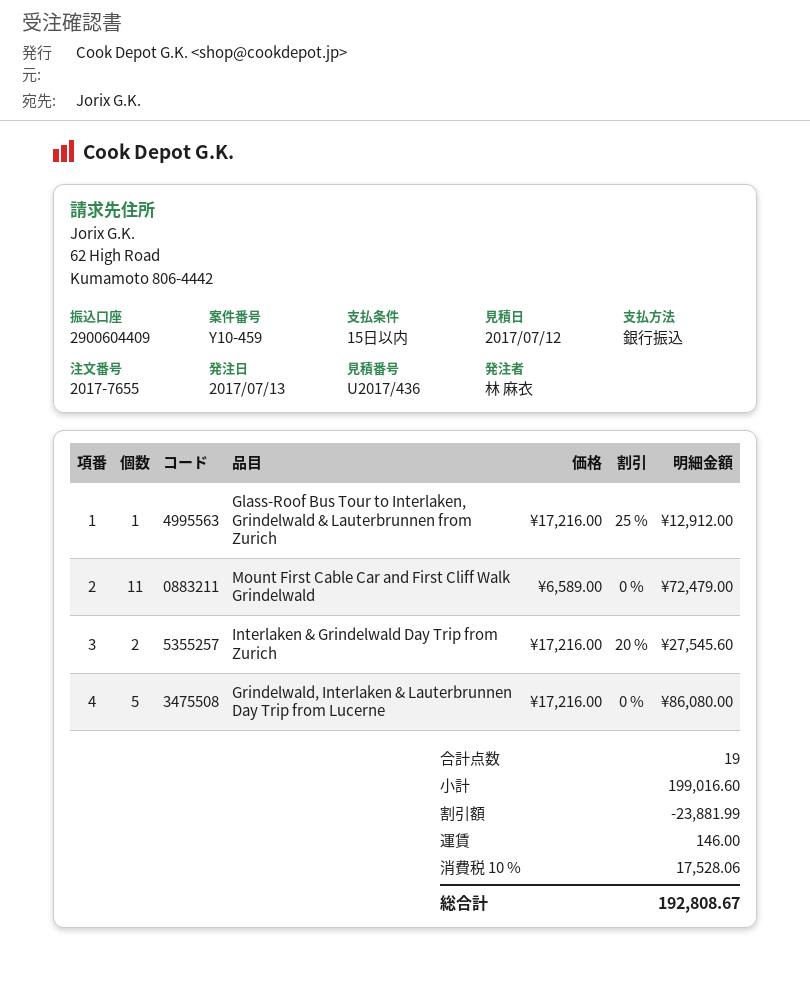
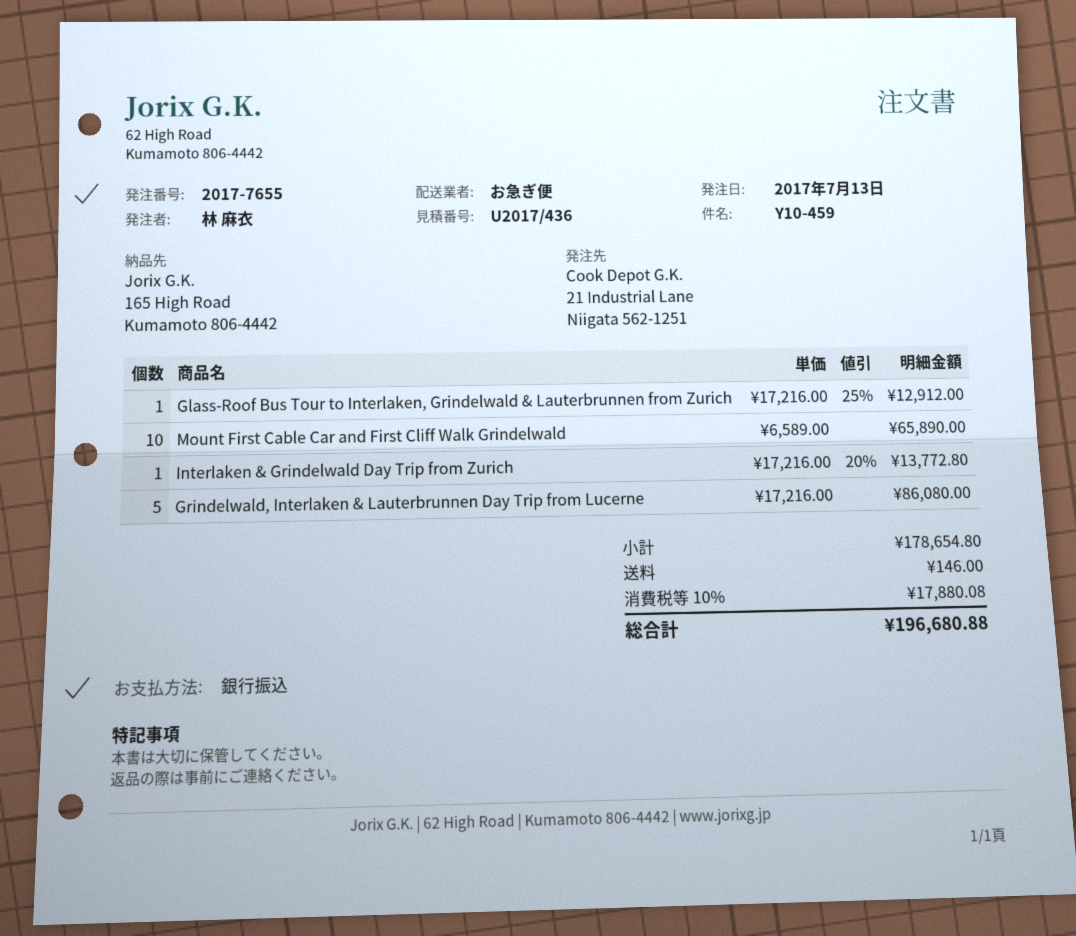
Mount First Cable Car and First Cliff Walk Grindelwald: 11 x 6589.00 = 72479.00 -> 10 x 6589.00 = 65890.00
Interlaken & Grindelwald Day Trip from Zurich: 2 x 17216.00 - 20% = 27545.60 -> 1 x 17216.00 - 20% = 13772.80
subtotal: 199016.60 -> 178654.80
discount: 23881.99 -> none
tax: 10% = 17528.06 -> 10% = 17880.08
total: 192808.67 -> 196680.88

